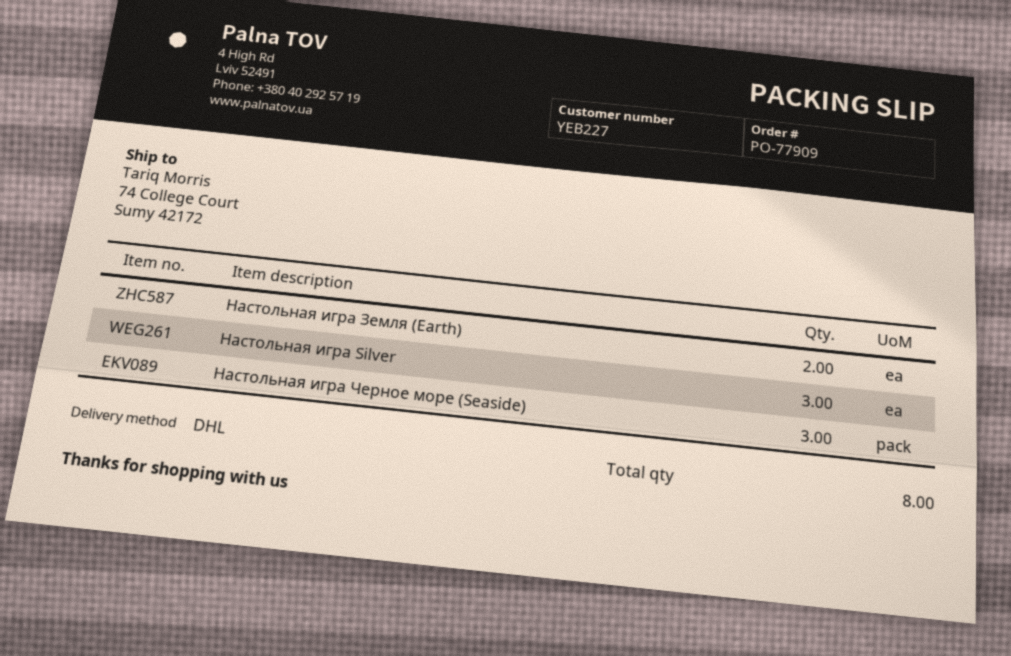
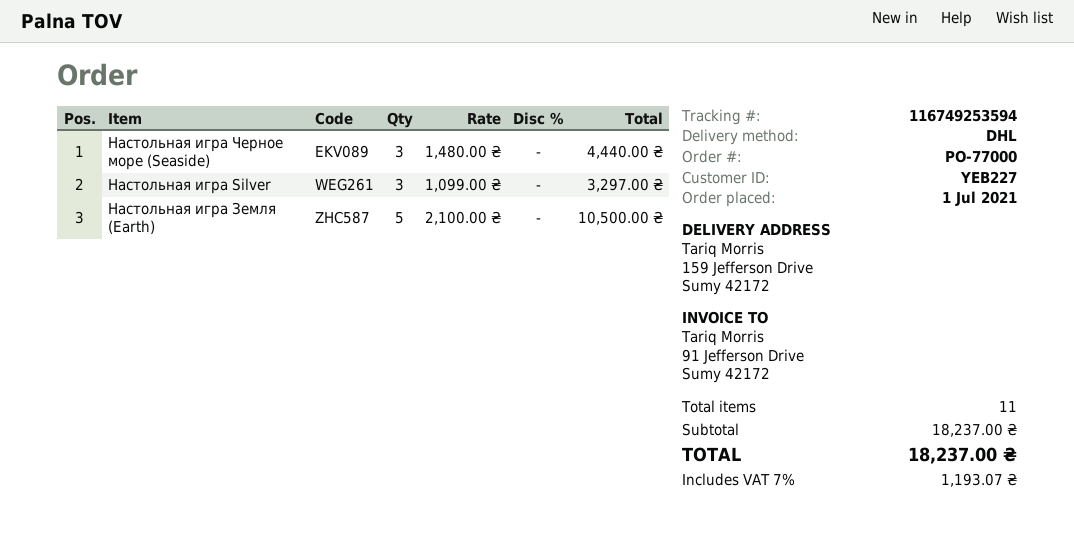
order number: PO-77909 -> PO-77000
ship to: 74 College Court, Sumy 42172 -> 159 Jefferson Drive, Sumy 42172
Настольная игра Земля (Earth): 2 -> 5
total quantity: 8 -> 11

